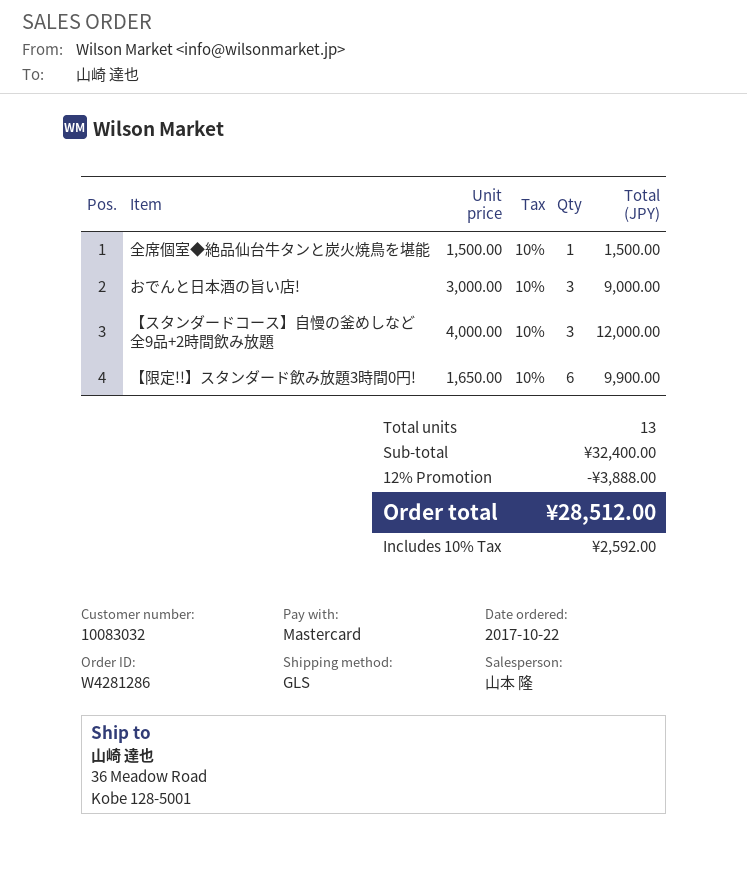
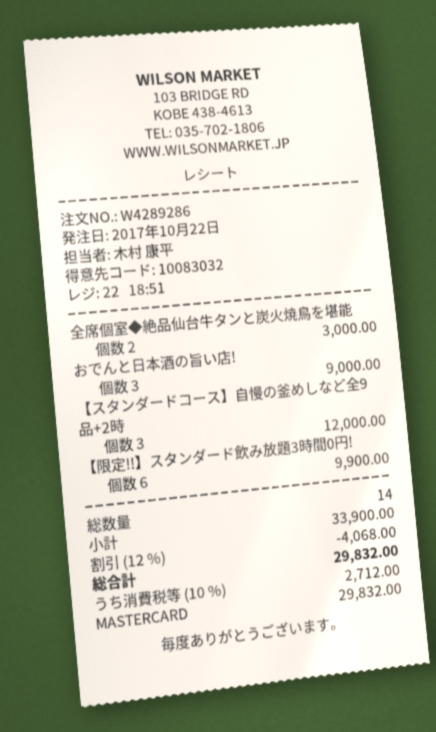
order number: W4281286 -> W4289286
sales rep: 山本 隆 -> 木村 康平
全席個室◆絶品仙台牛タンと炭火焼鳥を堪能: 1 for 1500.00 -> 2 for 3000.00
total quantity: 13 -> 14
subtotal: 32400.00 -> 33900.00
discount: 12% = 3888.00 -> 12% = 4068.00
tax: 10% = 2592.00 -> 10% = 2712.00
total: 28512.00 -> 29832.00

